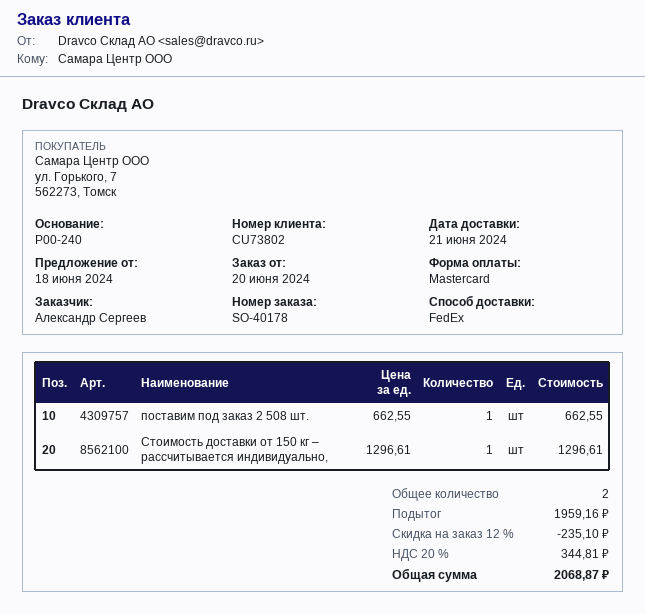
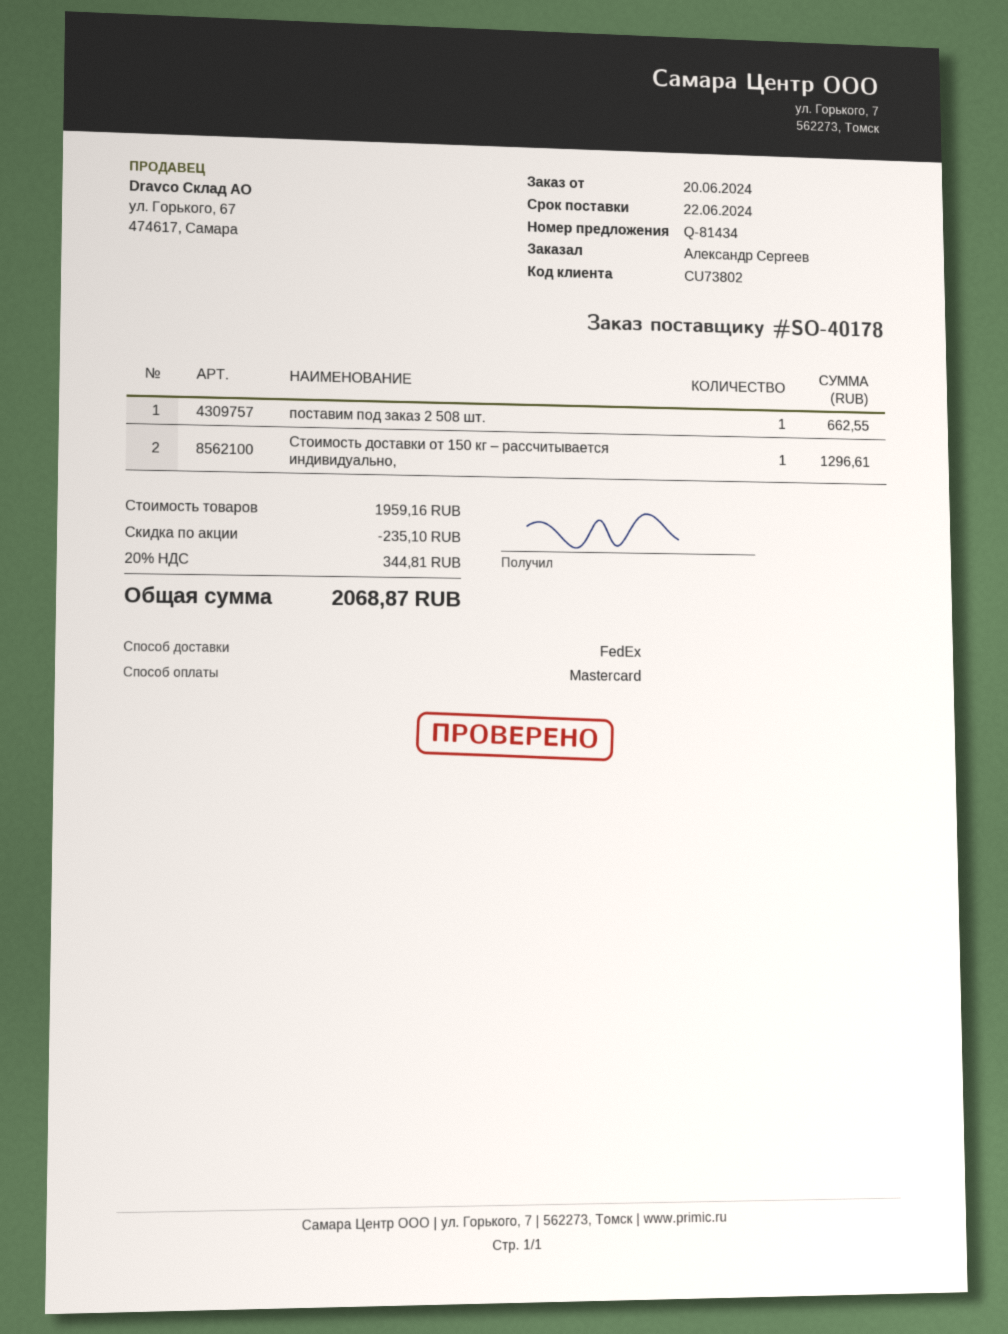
delivery date: 2024-06-21 -> 2024-06-22

